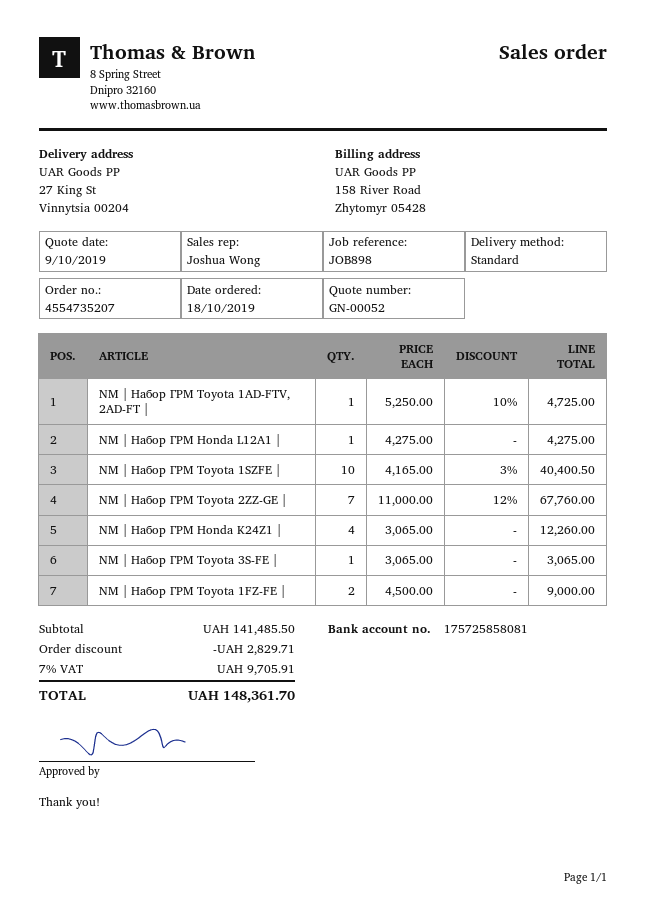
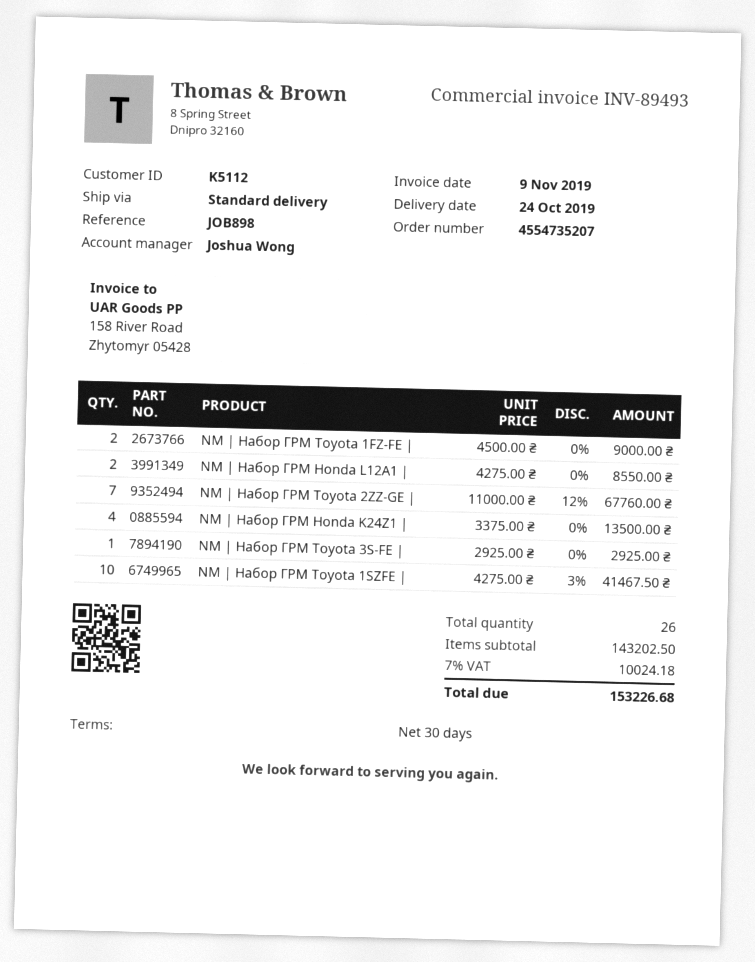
NM | Набор ГРМ Toyota 1AD-FTV, 2AD-FT |: 1 x 5250.00 - 10% = 4725.00 -> none
NM | Набор ГРМ Honda L12A1 |: 1 x 4275.00 = 4275.00 -> 2 x 4275.00 = 8550.00
NM | Набор ГРМ Toyota 1SZFE |: 10 x 4165.00 - 3% = 40400.50 -> 10 x 4275.00 - 3% = 41467.50
NM | Набор ГРМ Honda K24Z1 |: 4 x 3065.00 = 12260.00 -> 4 x 3375.00 = 13500.00
NM | Набор ГРМ Toyota 3S-FE |: 1 x 3065.00 = 3065.00 -> 1 x 2925.00 = 2925.00
subtotal: 141485.50 -> 143202.50
discount: 2829.71 -> none
tax: 7% = 9705.91 -> 7% = 10024.18
total: 148361.70 -> 153226.68

